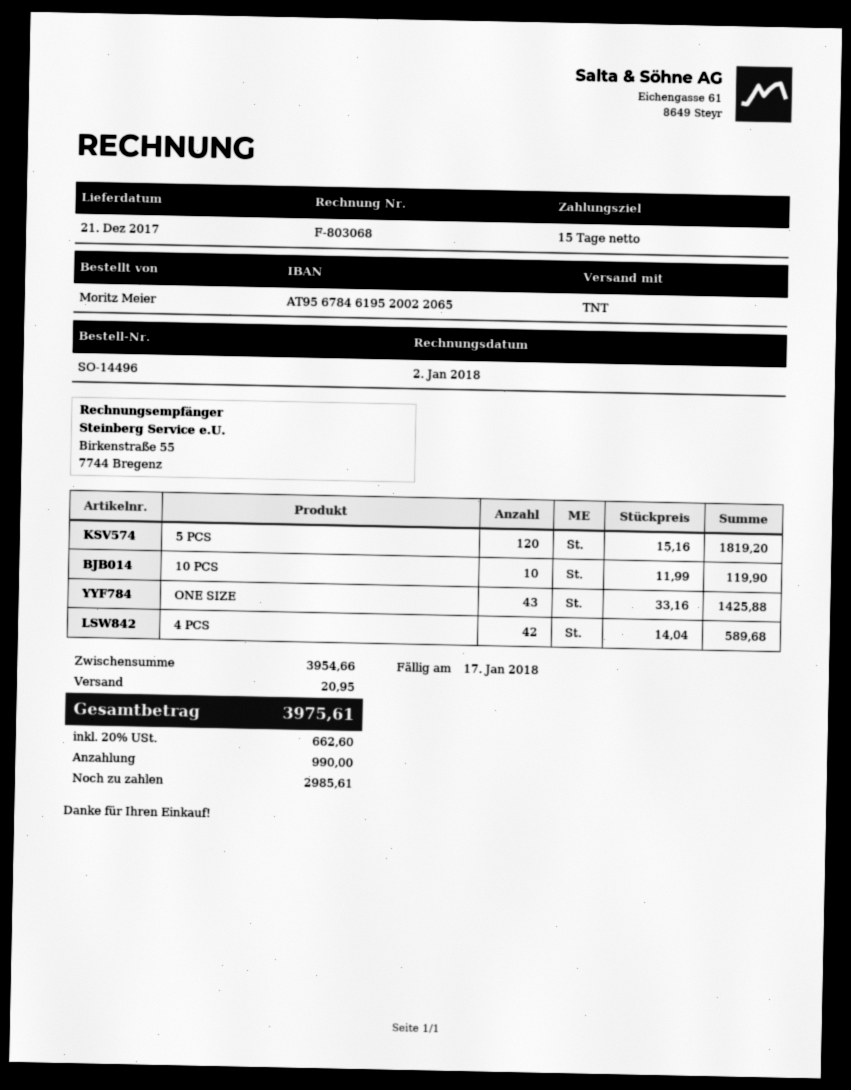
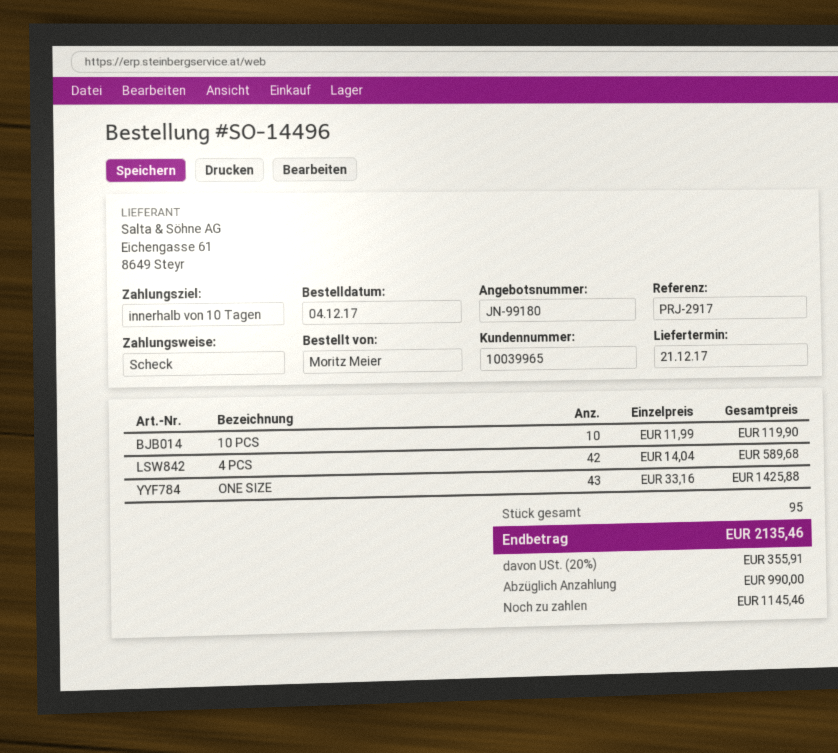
payment terms: 15 days -> 10 days
5 PCS: 120 x 15.16 = 1819.20 -> none
shipping: 20.95 -> none
tax: 20% = 662.60 -> 20% = 355.91
total: 3975.61 -> 2135.46
balance: 2985.61 -> 1145.46

